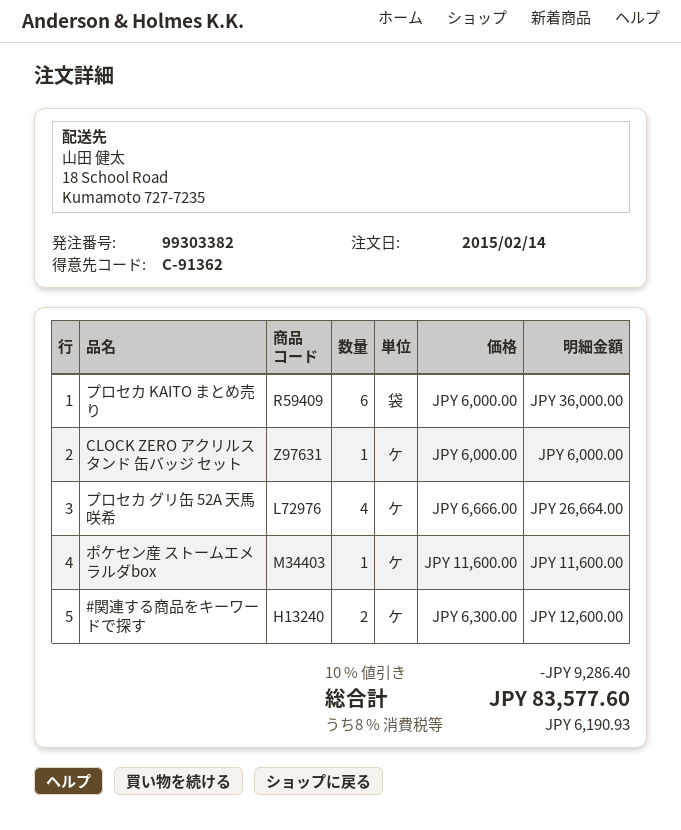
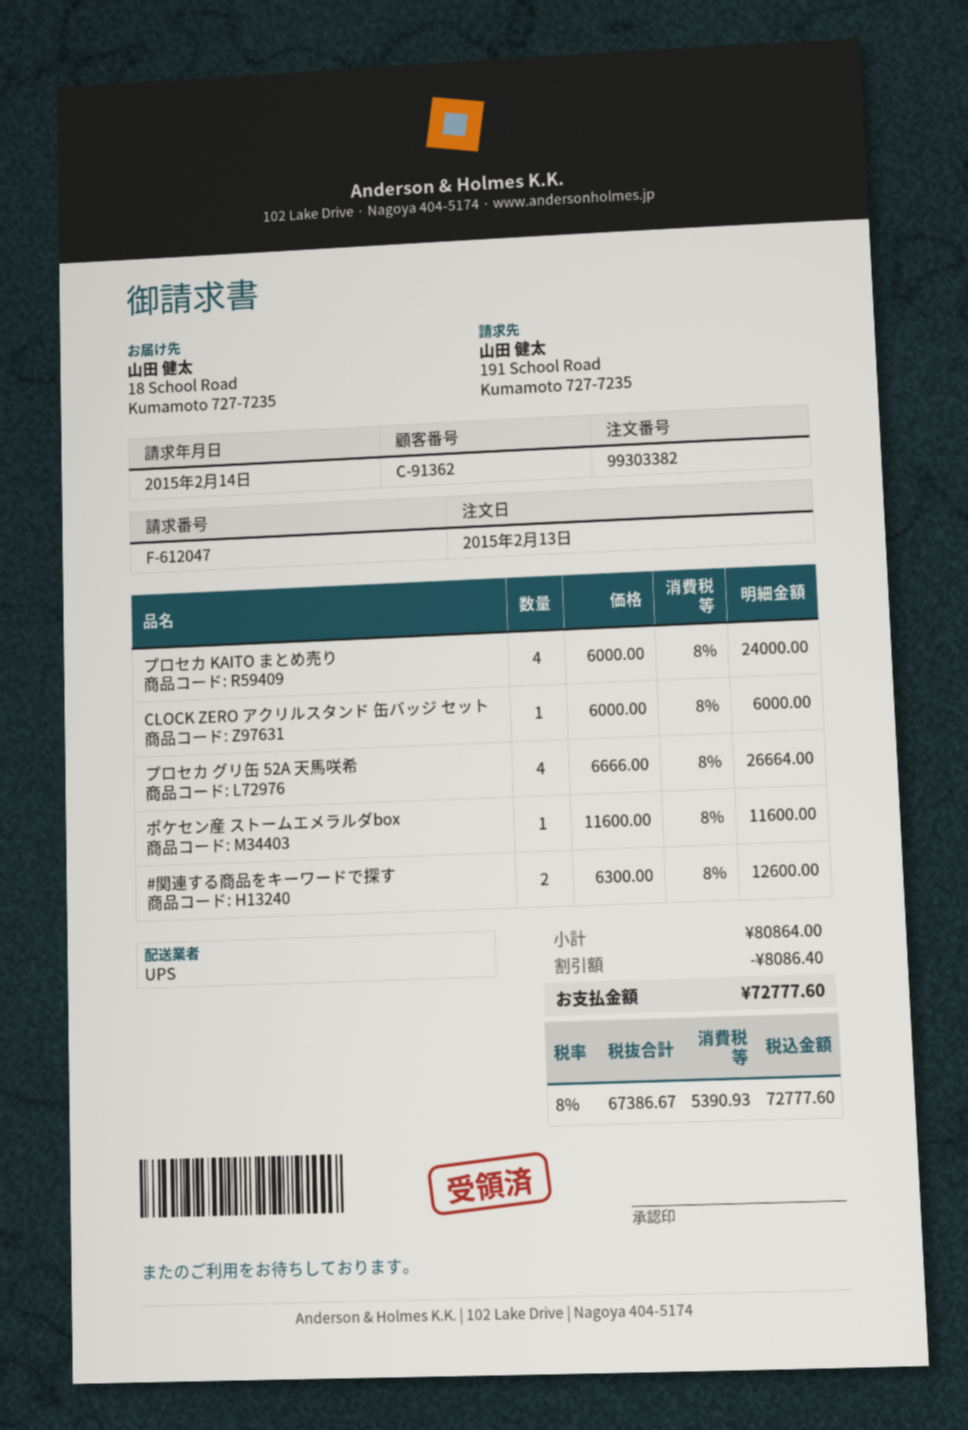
order date: 2015-02-14 -> 2015-02-13
プロセカ KAITO まとめ売り: 6 x 6000.00 = 36000.00 -> 4 x 6000.00 = 24000.00
discount: 9286.40 -> 8086.40
tax: 8% = 6190.93 -> 8% = 5390.93
total: 83577.60 -> 72777.60

